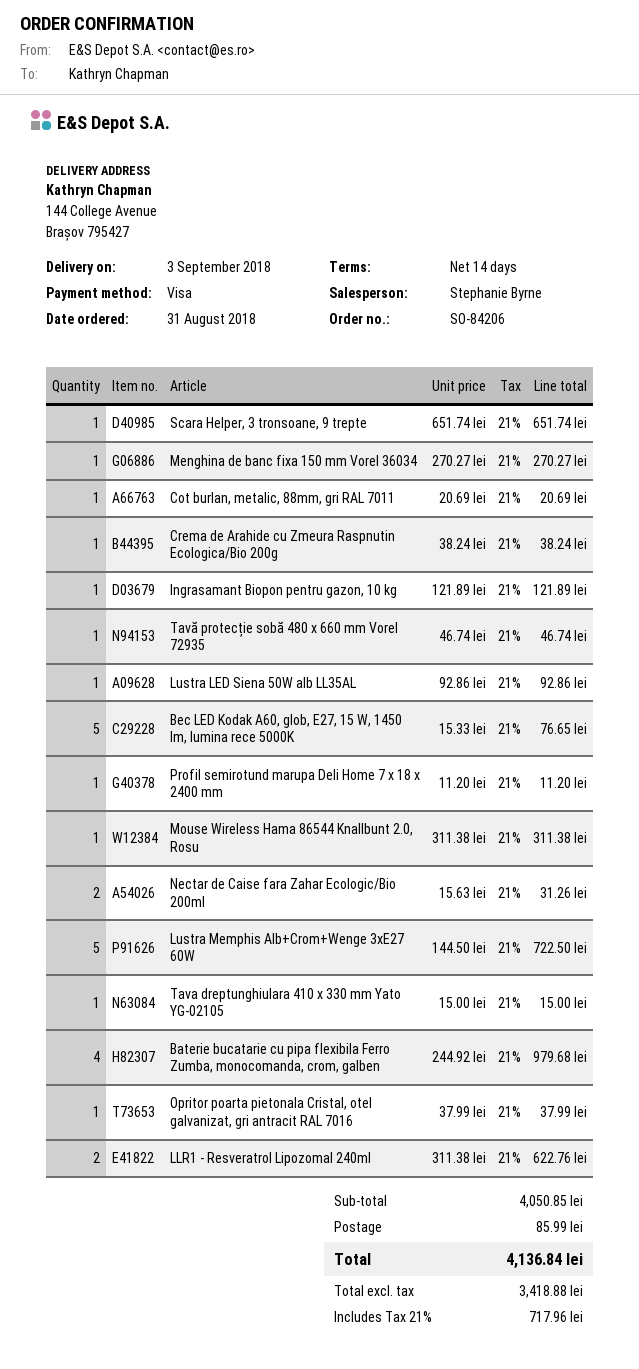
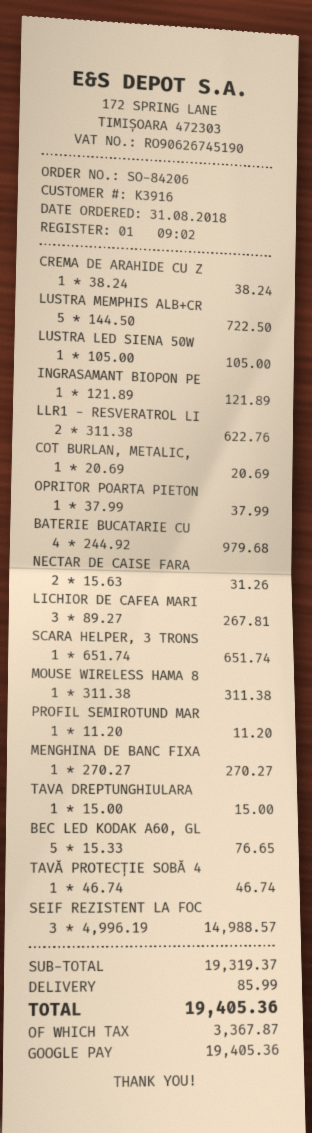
payment method: Visa -> Google Pay
Lustra LED Siena 50W alb LL35AL: 1 x 92.86 = 92.86 -> 1 x 105.00 = 105.00
LICHIOR DE CAFEA MARI: none -> 3 x 89.27 = 267.81
SEIF REZISTENT LA FOC: none -> 3 x 4996.19 = 14988.57
subtotal: 4050.85 -> 19319.37
tax: 717.96 -> 3367.87
total: 4136.84 -> 19405.36

